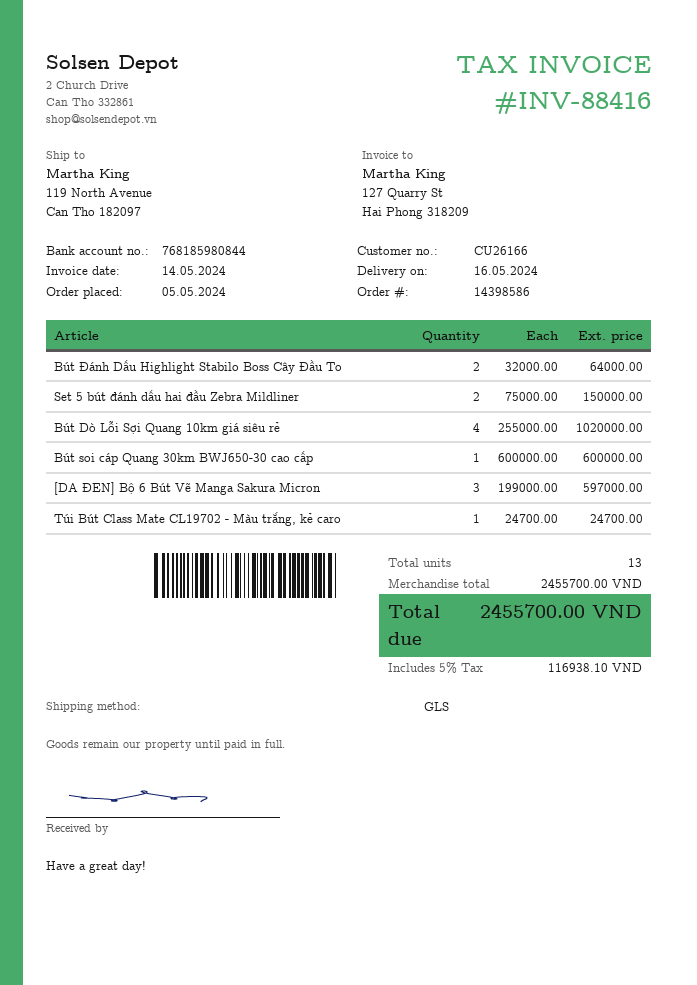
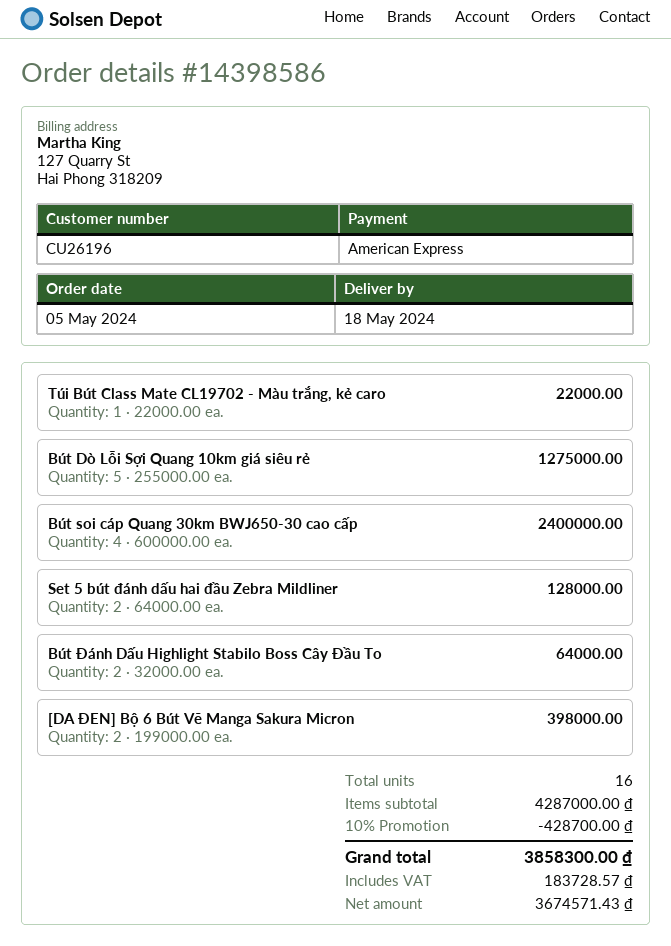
delivery date: 2024-05-16 -> 2024-05-18
customer number: CU26166 -> CU26196
Set 5 bút đánh dấu hai đầu Zebra Mildliner: 2 x 75000.00 = 150000.00 -> 2 x 64000.00 = 128000.00
Bút Dò Lỗi Sợi Quang 10km giá siêu rẻ: 4 x 255000.00 = 1020000.00 -> 5 x 255000.00 = 1275000.00
Bút soi cáp Quang 30km BWJ650-30 cao cấp: 1 x 600000.00 = 600000.00 -> 4 x 600000.00 = 2400000.00
[DA ĐEN] Bộ 6 Bút Vẽ Manga Sakura Micron: 3 x 199000.00 = 597000.00 -> 2 x 199000.00 = 398000.00
Túi Bút Class Mate CL19702 - Màu trắng, kẻ caro: 1 x 24700.00 = 24700.00 -> 1 x 22000.00 = 22000.00
total quantity: 13 -> 16
subtotal: 2455700.00 -> 4287000.00
discount: none -> 10% = 428700.00
tax: 116938.10 -> 183728.57
total: 2455700.00 -> 3858300.00

